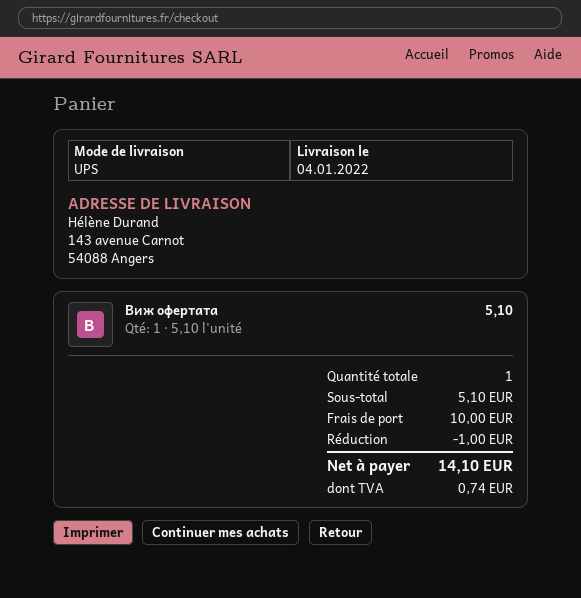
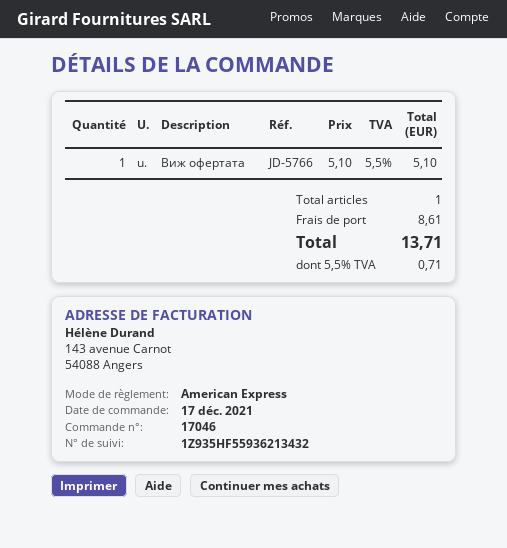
discount: 1.00 -> none
shipping: 10.00 -> 8.61
tax: 0.74 -> 0.71
total: 14.10 -> 13.71

